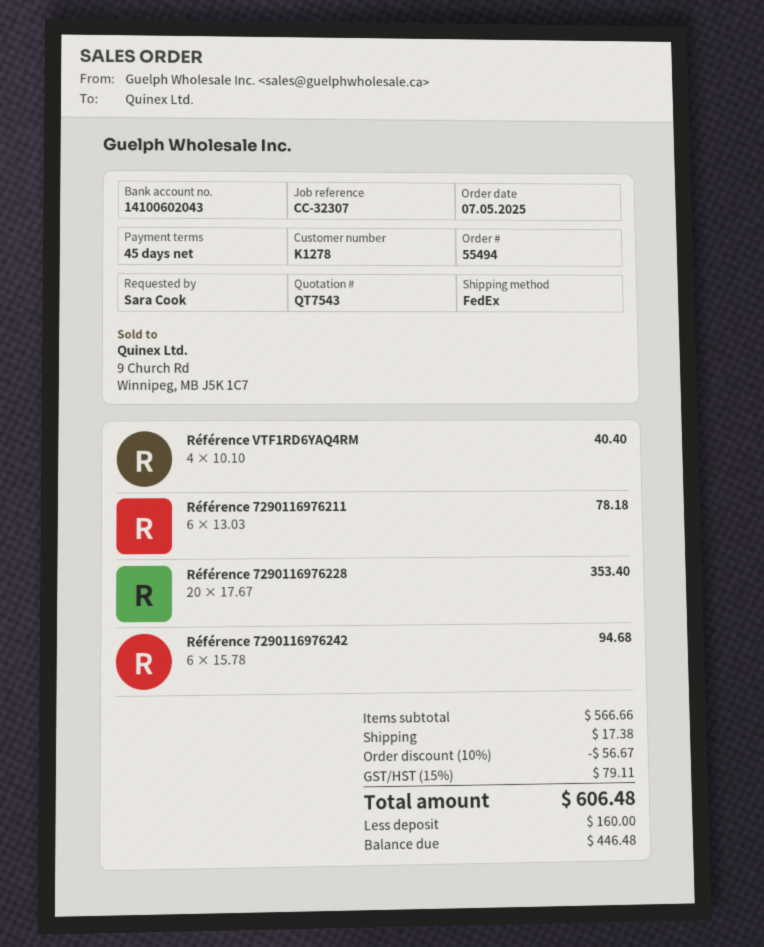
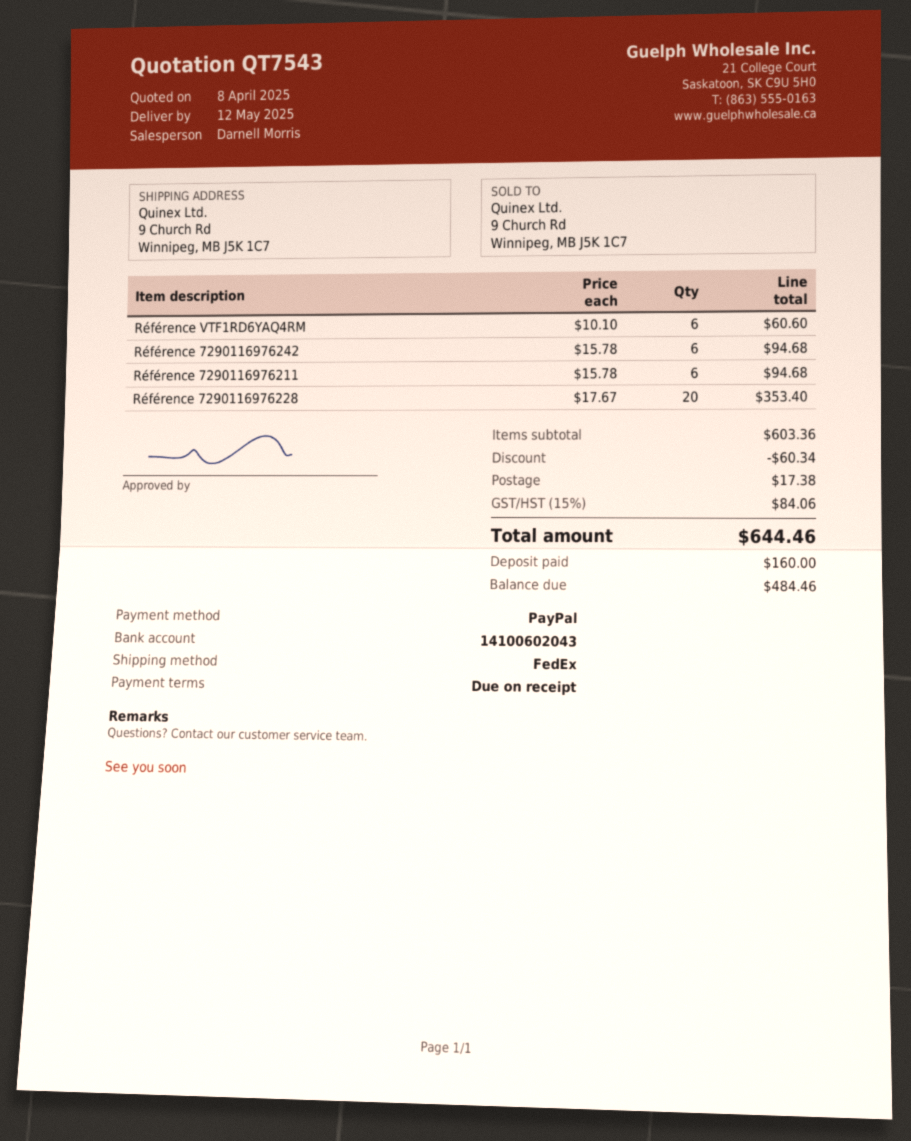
payment terms: 45 days -> on receipt
Référence VTF1RD6YAQ4RM: 4 x 10.10 = 40.40 -> 6 x 10.10 = 60.60
Référence 7290116976211: 6 x 13.03 = 78.18 -> 6 x 15.78 = 94.68
subtotal: 566.66 -> 603.36
discount: 56.67 -> 60.34
tax: 15% = 79.11 -> 15% = 84.06
total: 606.48 -> 644.46
balance: 446.48 -> 484.46

